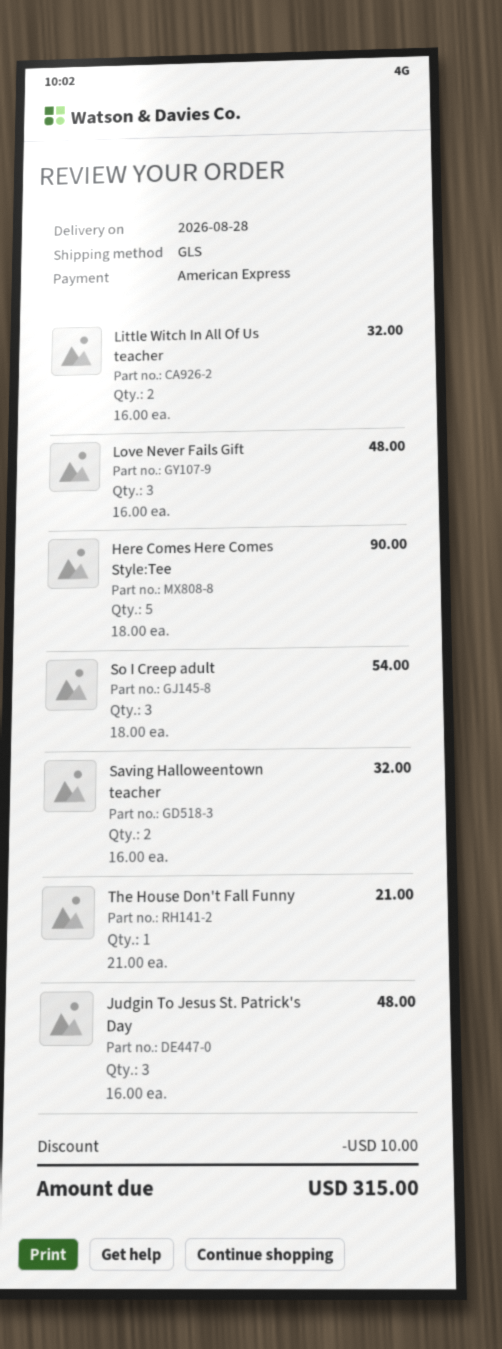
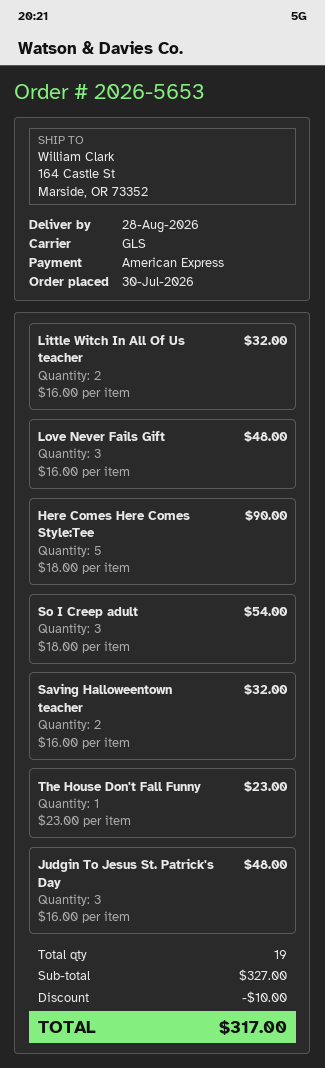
The House Don't Fall Funny: 1 x 21.00 = 21.00 -> 1 x 23.00 = 23.00
total: 315.00 -> 317.00

